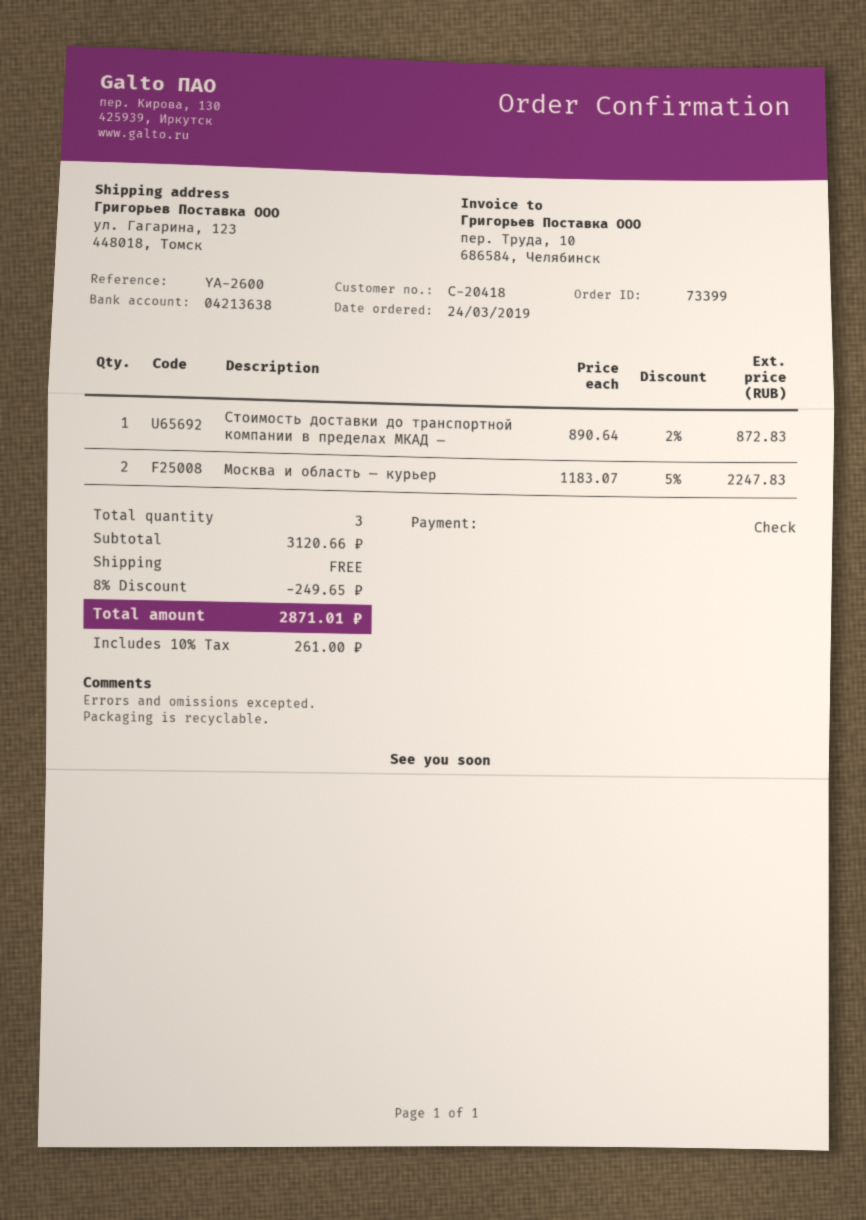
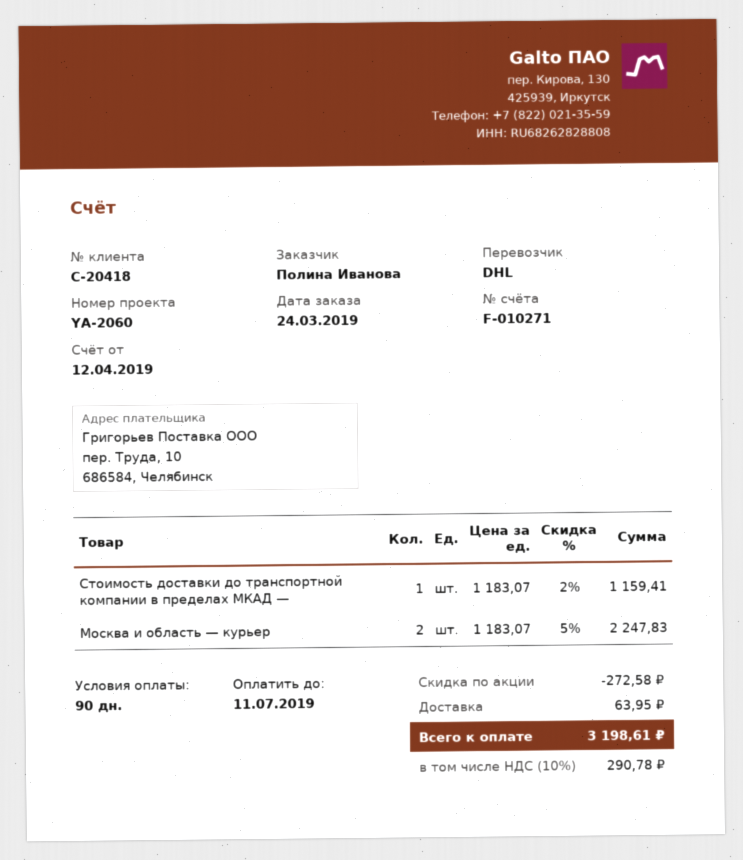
reference: YA-2600 -> YA-2060
Стоимость доставки до транспортной компании в пределах МКАД —: 1 x 890.64 - 2% = 872.83 -> 1 x 1183.07 - 2% = 1159.41
discount: 249.65 -> 272.58
shipping: 0.00 -> 63.95
tax: 10% = 261.00 -> 10% = 290.78
total: 2871.01 -> 3198.61

